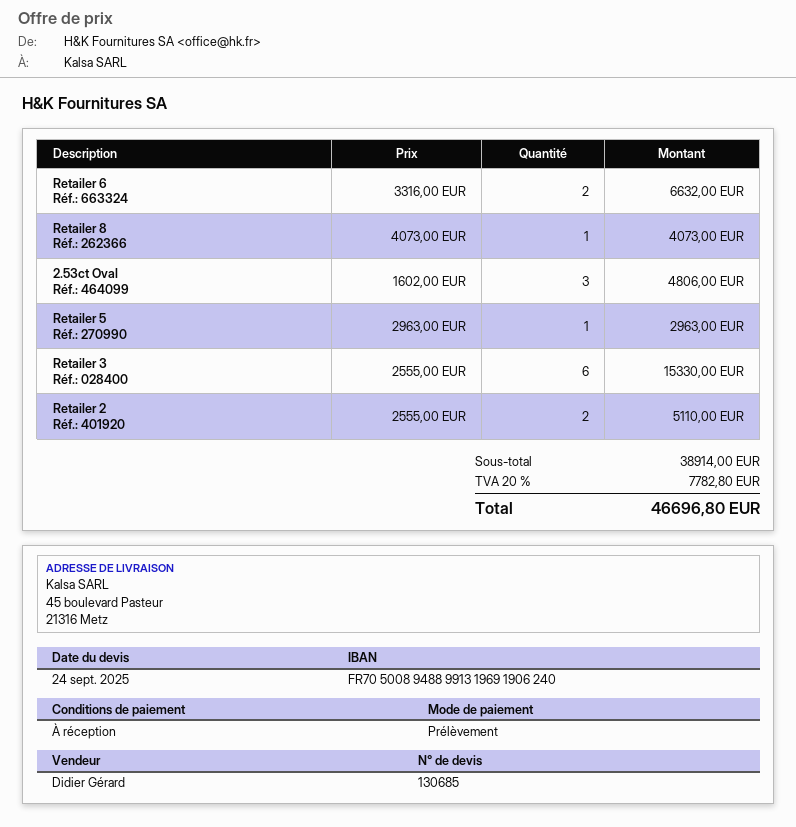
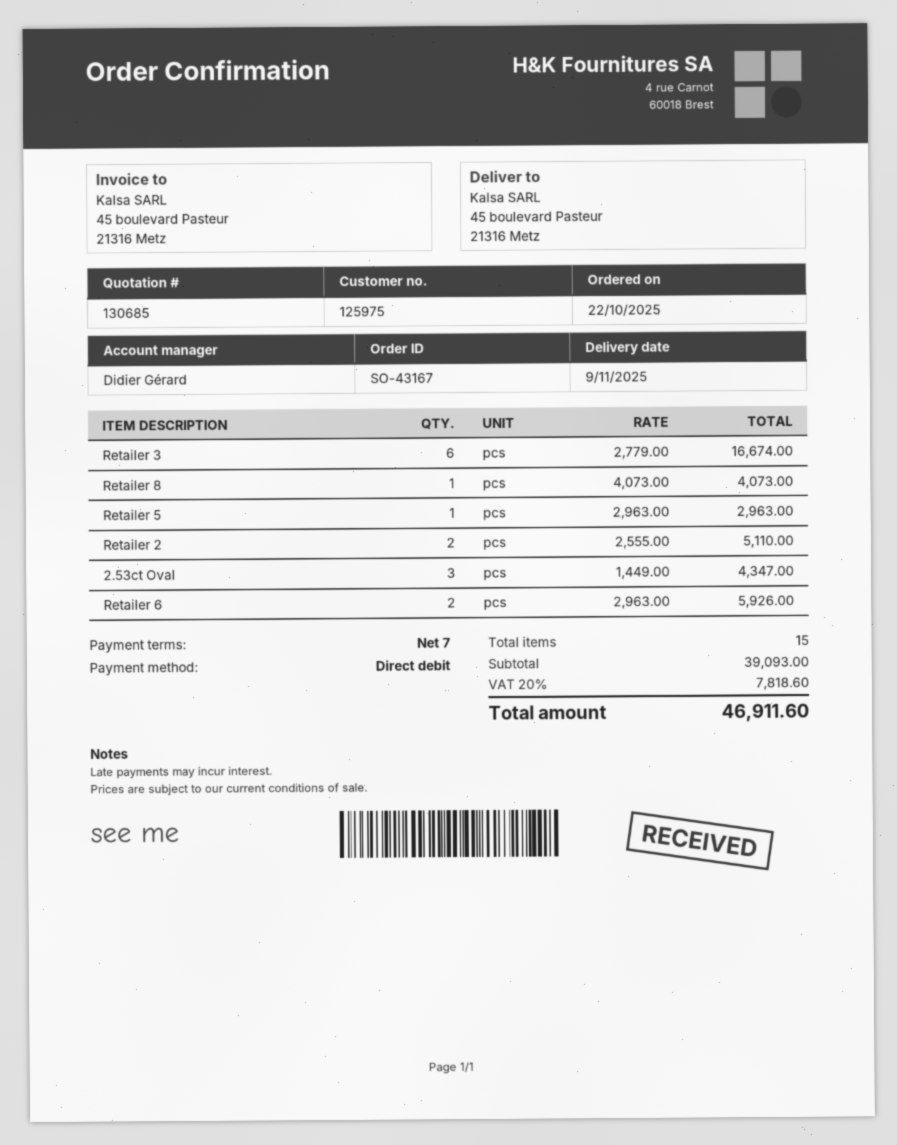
payment terms: on receipt -> 7 days
Retailer 6: 2 x 3316.00 = 6632.00 -> 2 x 2963.00 = 5926.00
2.53ct Oval: 3 x 1602.00 = 4806.00 -> 3 x 1449.00 = 4347.00
Retailer 3: 6 x 2555.00 = 15330.00 -> 6 x 2779.00 = 16674.00
subtotal: 38914.00 -> 39093.00
tax: 20% = 7782.80 -> 20% = 7818.60
total: 46696.80 -> 46911.60

